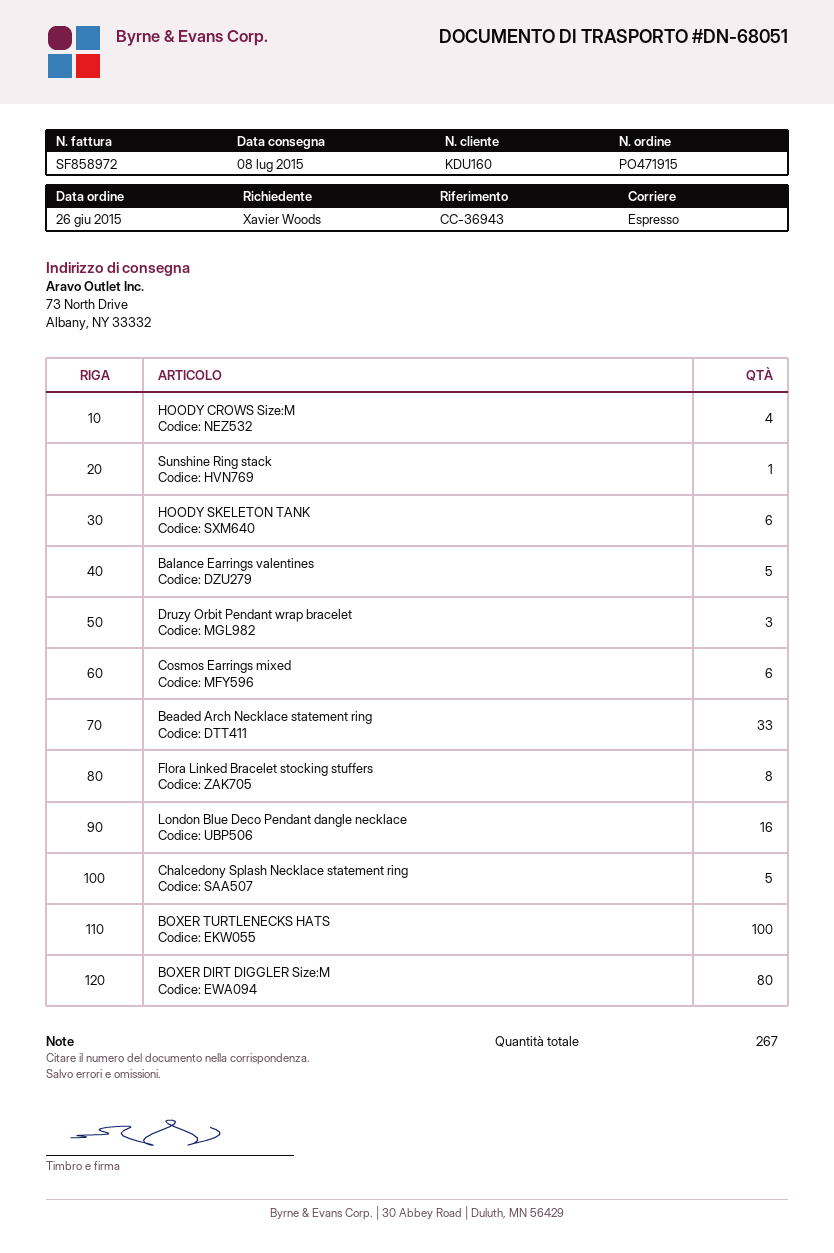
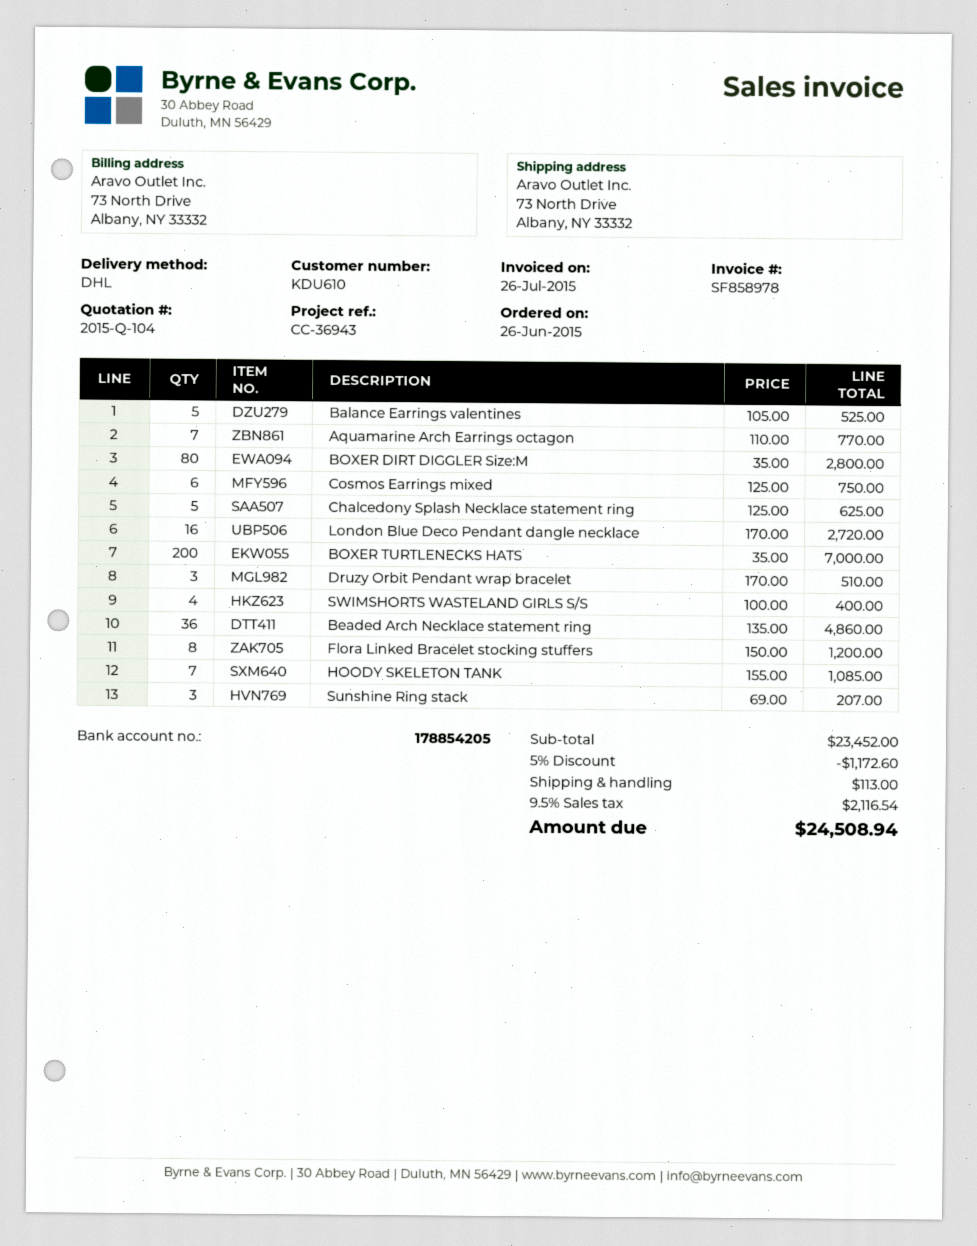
invoice number: SF858972 -> SF858978
customer number: KDU160 -> KDU610
shipping method: express -> DHL
HOODY CROWS Size:M: 4 -> none
Sunshine Ring stack: 1 -> 3
HOODY SKELETON TANK: 6 -> 7
Beaded Arch Necklace statement ring: 33 -> 36
BOXER TURTLENECKS HATS: 100 -> 200
Aquamarine Arch Earrings octagon: none -> 7
SWIMSHORTS WASTELAND GIRLS S/S: none -> 4

